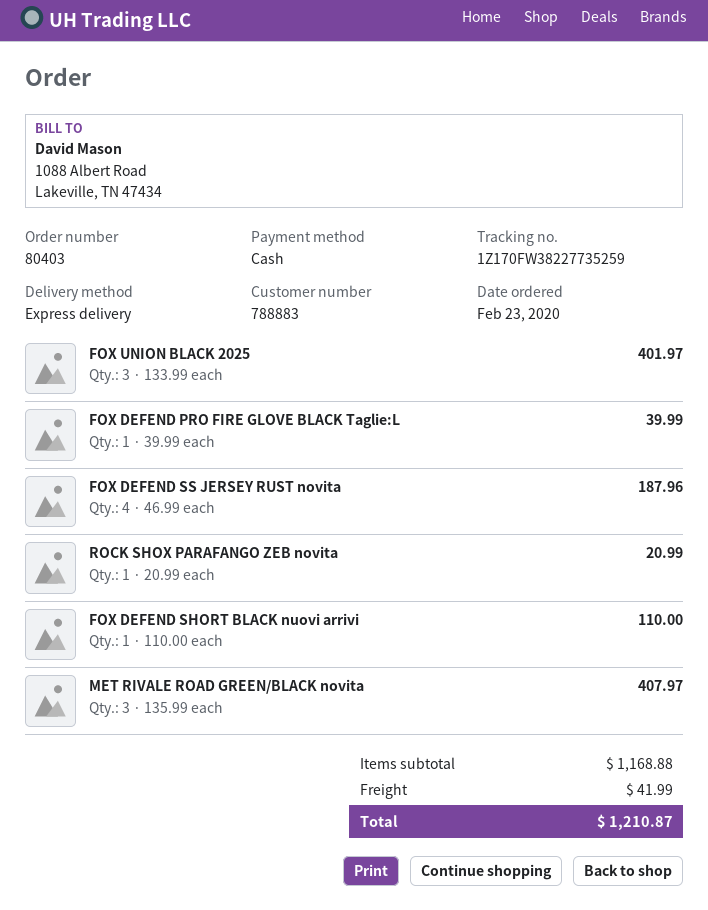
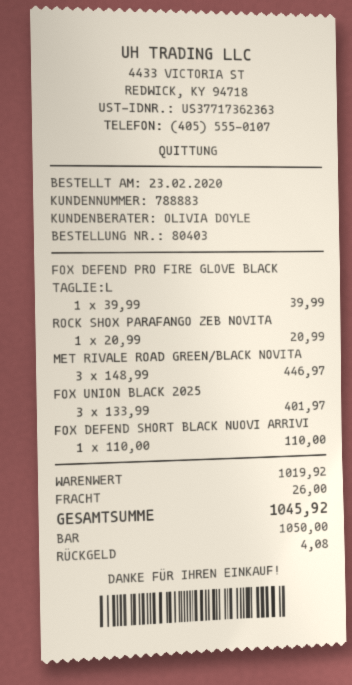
FOX DEFEND SS JERSEY RUST novita: 4 x 46.99 = 187.96 -> none
MET RIVALE ROAD GREEN/BLACK novita: 3 x 135.99 = 407.97 -> 3 x 148.99 = 446.97
subtotal: 1168.88 -> 1019.92
shipping: 41.99 -> 26.00
total: 1210.87 -> 1045.92

